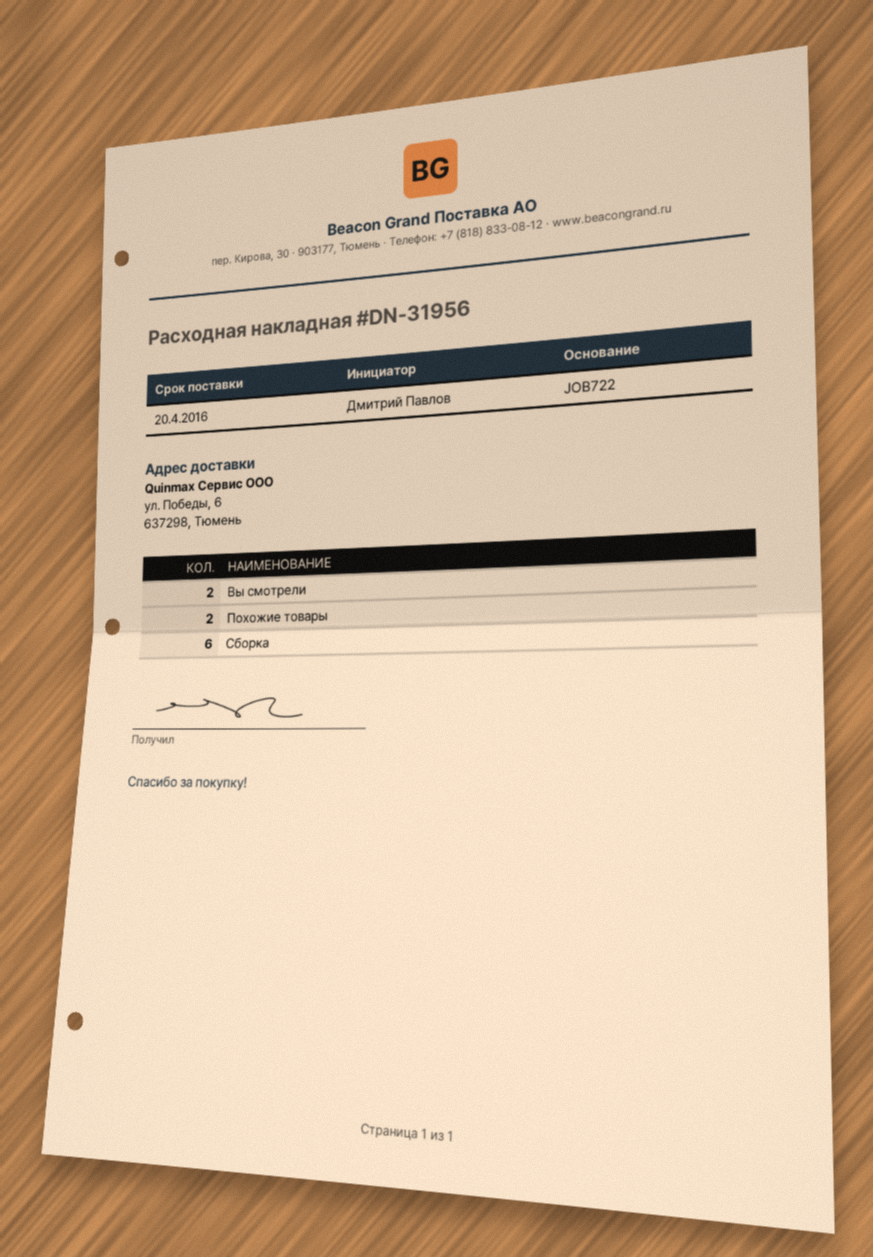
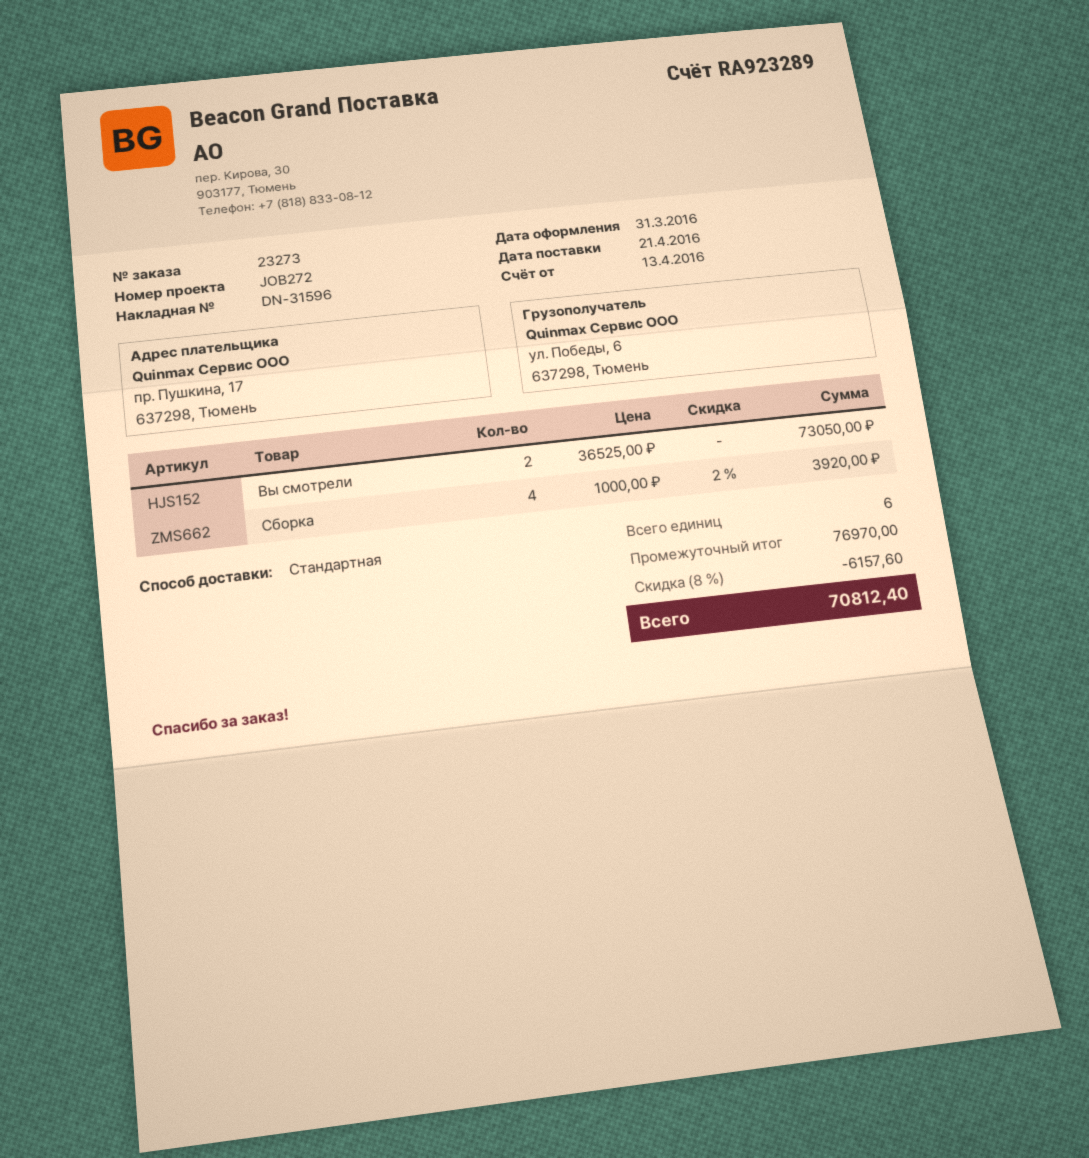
delivery note number: DN-31956 -> DN-31596
delivery date: 2016-04-20 -> 2016-04-21
reference: JOB722 -> JOB272
Похожие товары: 2 -> none
Сборка: 6 -> 4

